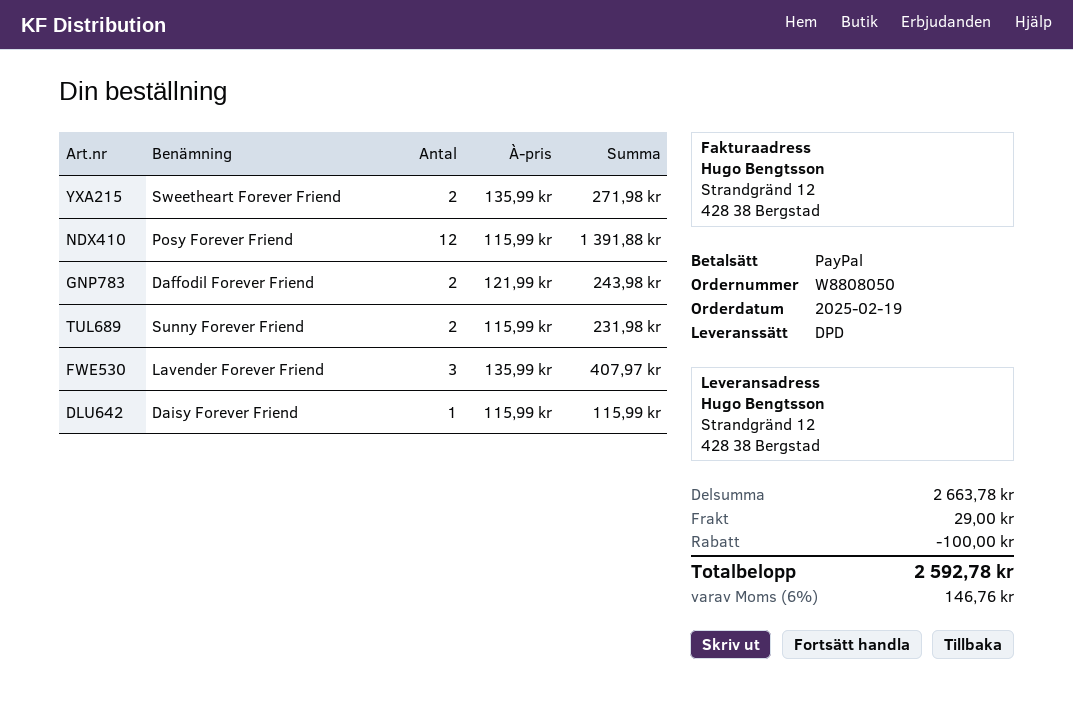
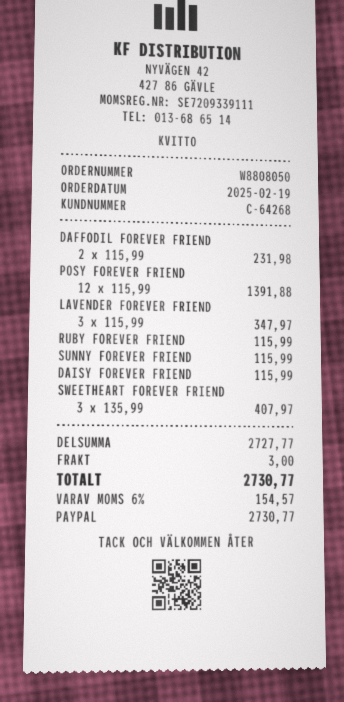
Sweetheart Forever Friend: 2 x 135.99 = 271.98 -> 3 x 135.99 = 407.97
Daffodil Forever Friend: 2 x 121.99 = 243.98 -> 2 x 115.99 = 231.98
Sunny Forever Friend: 2 x 115.99 = 231.98 -> 1 x 115.99 = 115.99
Lavender Forever Friend: 3 x 135.99 = 407.97 -> 3 x 115.99 = 347.97
RUBY FOREVER FRIEND: none -> 1 x 115.99 = 115.99
subtotal: 2663.78 -> 2727.77
discount: 100.00 -> none
shipping: 29.00 -> 3.00
tax: 6% = 146.76 -> 6% = 154.57
total: 2592.78 -> 2730.77

